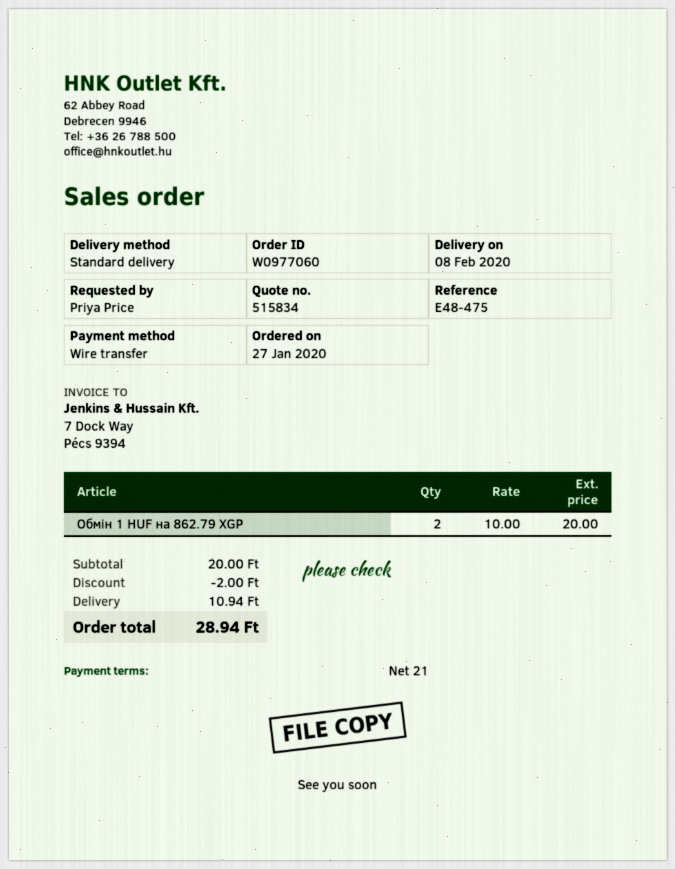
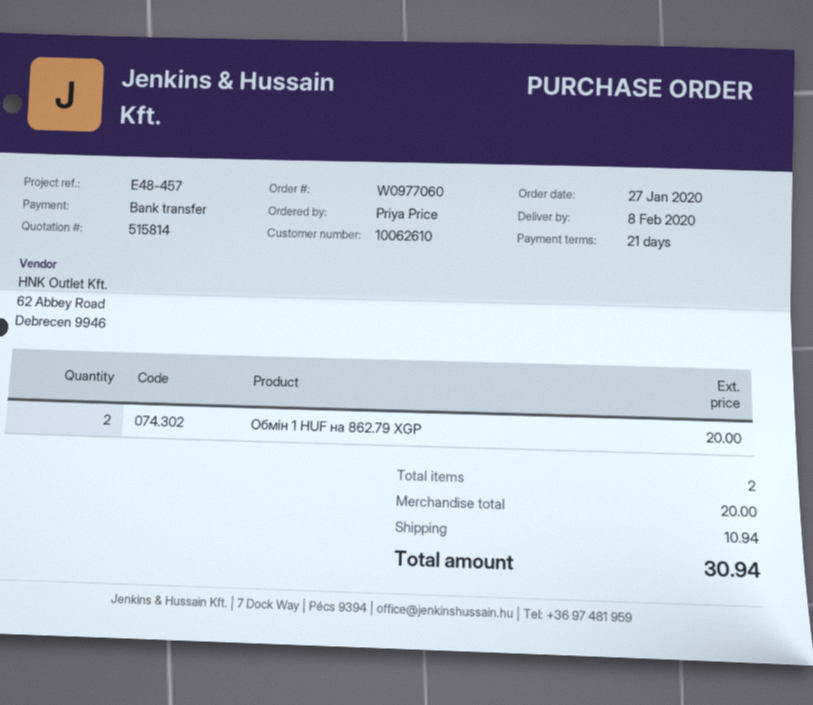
quote number: 515834 -> 515814
reference: E48-475 -> E48-457
discount: 2.00 -> none
total: 28.94 -> 30.94

